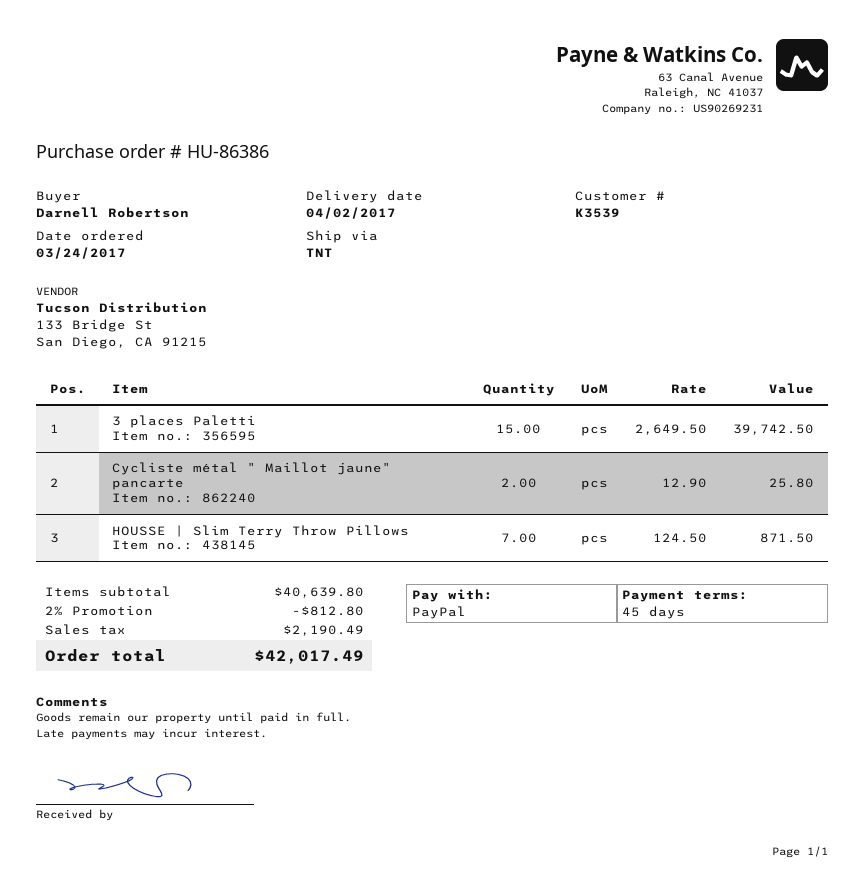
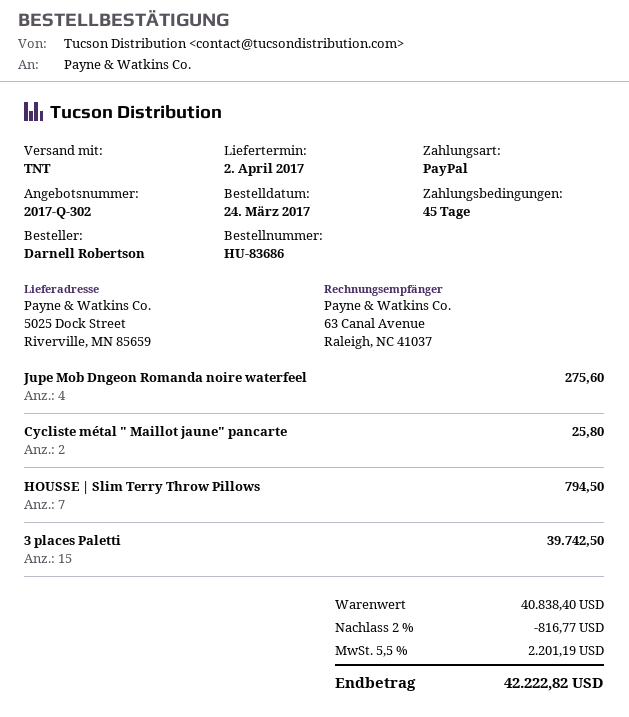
order number: HU-86386 -> HU-83686
HOUSSE | Slim Terry Throw Pillows: 7 for 871.50 -> 7 for 794.50
Jupe Mob Dngeon Romanda noire waterfeel: none -> 4 for 275.60
subtotal: 40639.80 -> 40838.40
discount: 2% = 812.80 -> 2% = 816.77
tax: 2190.49 -> 2201.19
total: 42017.49 -> 42222.82

